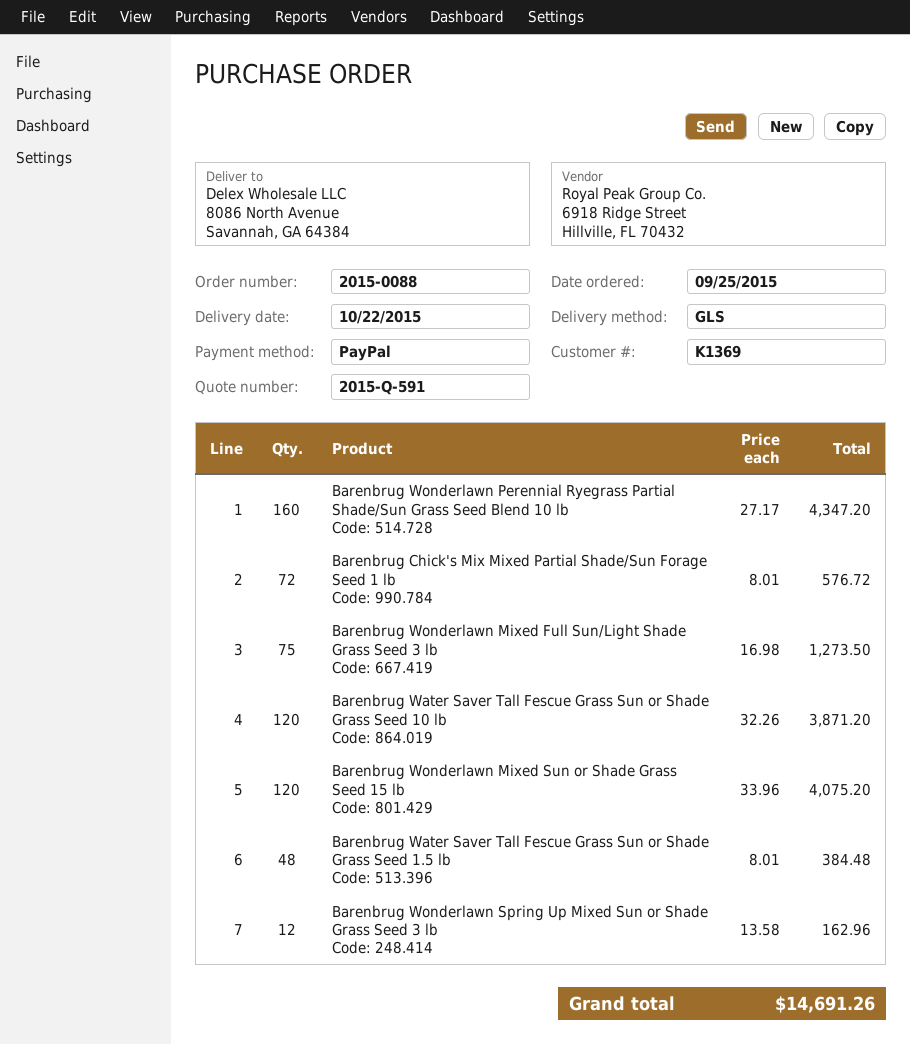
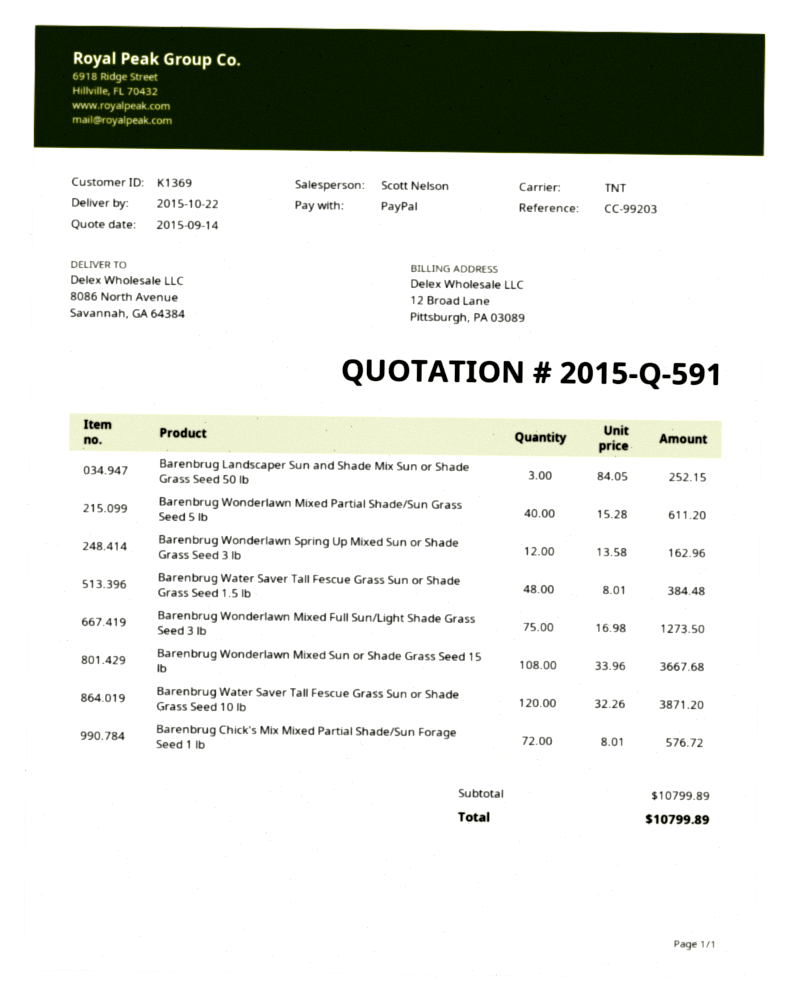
shipping method: GLS -> TNT
Barenbrug Wonderlawn Perennial Ryegrass Partial Shade/Sun Grass Seed Blend 10 lb: 160 x 27.17 = 4347.20 -> none
Barenbrug Wonderlawn Mixed Sun or Shade Grass Seed 15 lb: 120 x 33.96 = 4075.20 -> 108 x 33.96 = 3667.68
Barenbrug Landscaper Sun and Shade Mix Sun or Shade Grass Seed 50 lb: none -> 3 x 84.05 = 252.15
Barenbrug Wonderlawn Mixed Partial Shade/Sun Grass Seed 5 lb: none -> 40 x 15.28 = 611.20
total: 14691.26 -> 10799.89

